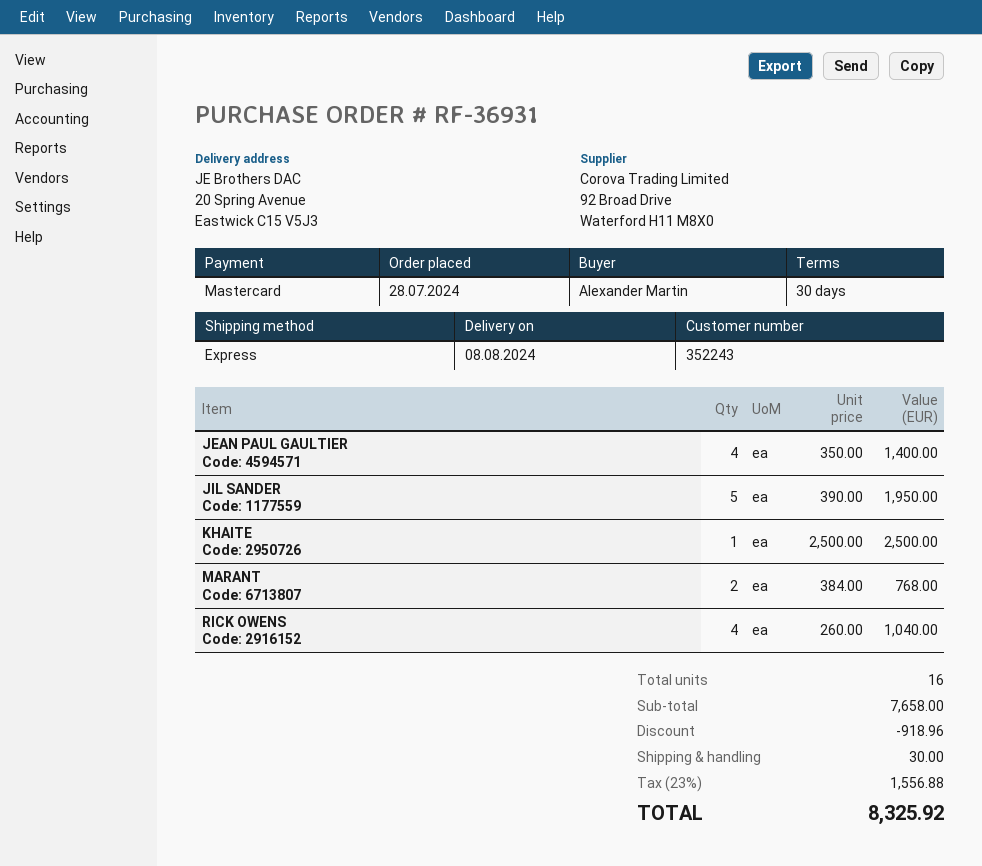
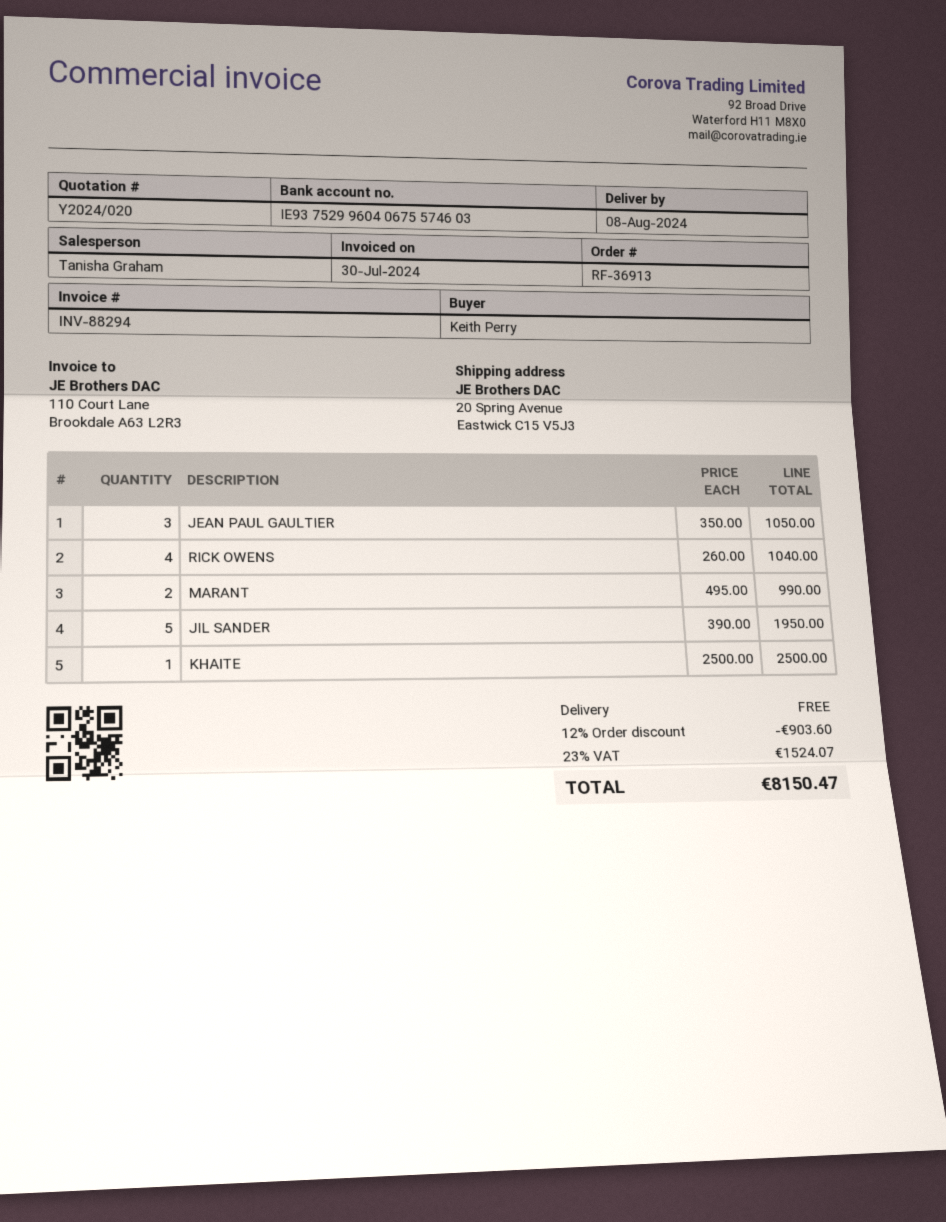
order number: RF-36931 -> RF-36913
ordered by: Alexander Martin -> Keith Perry
JEAN PAUL GAULTIER: 4 x 350.00 = 1400.00 -> 3 x 350.00 = 1050.00
MARANT: 2 x 384.00 = 768.00 -> 2 x 495.00 = 990.00
discount: 918.96 -> 903.60
shipping: 30.00 -> 0.00
tax: 23% = 1556.88 -> 23% = 1524.07
total: 8325.92 -> 8150.47

